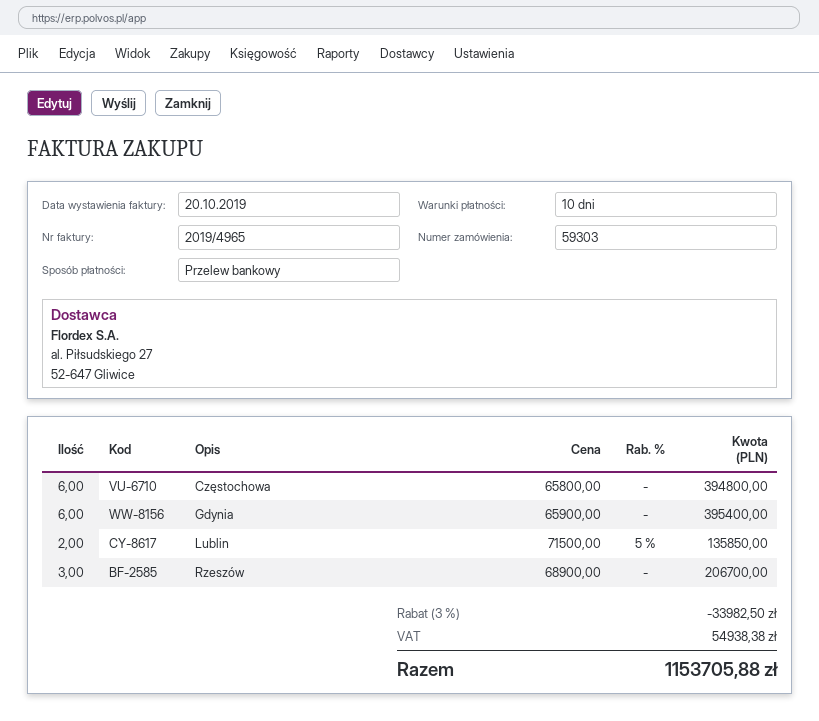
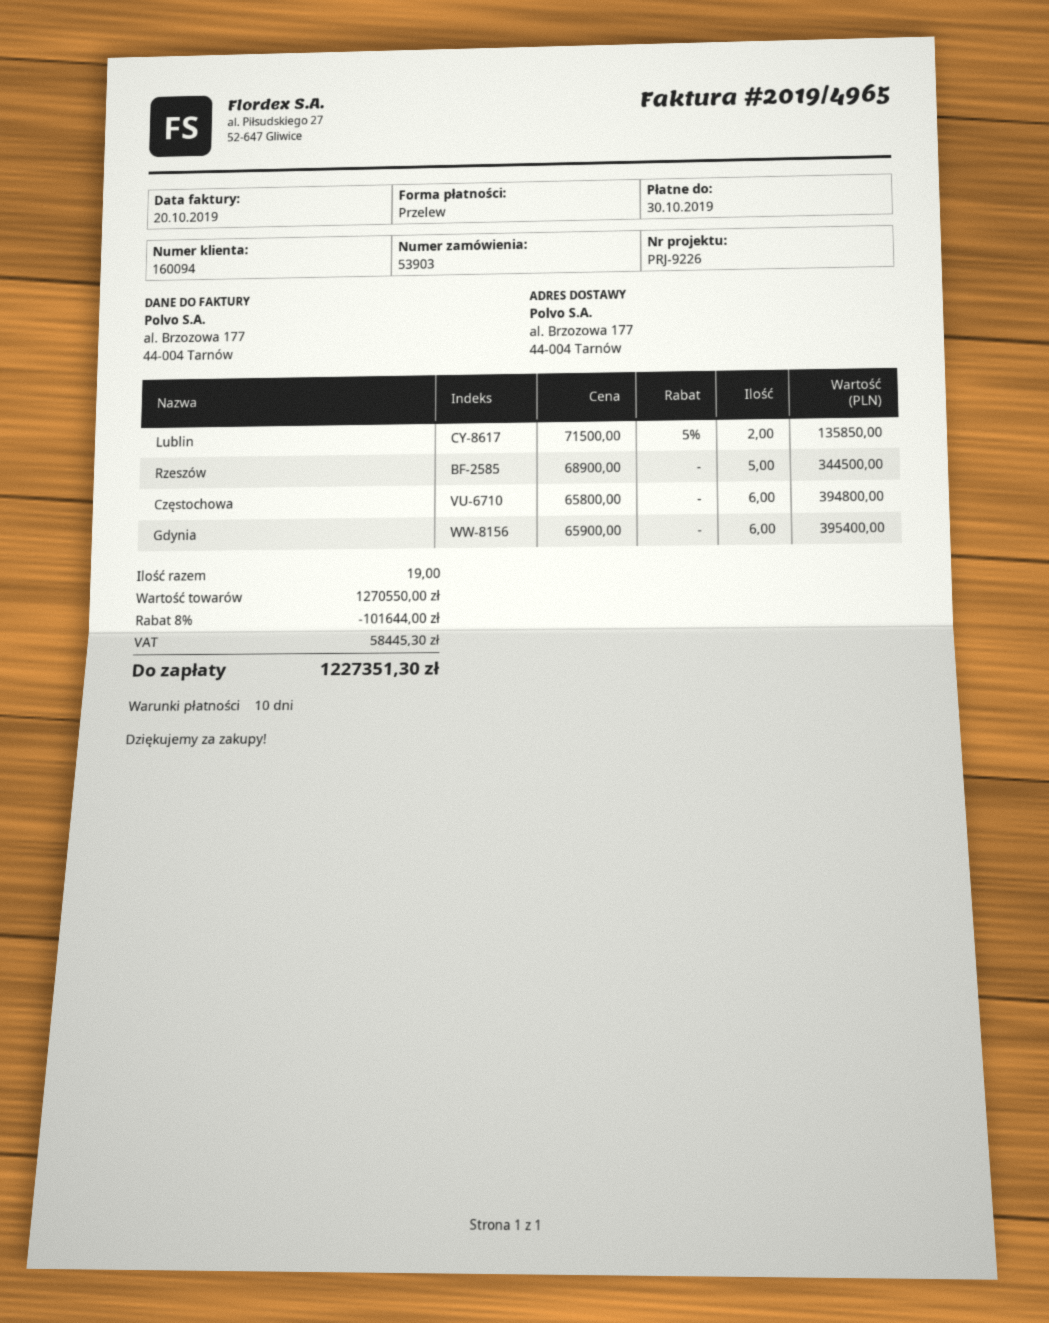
order number: 59303 -> 53903
Rzeszów: 3 x 68900.00 = 206700.00 -> 5 x 68900.00 = 344500.00
discount: 3% = 33982.50 -> 8% = 101644.00
tax: 54938.38 -> 58445.30
total: 1153705.88 -> 1227351.30

